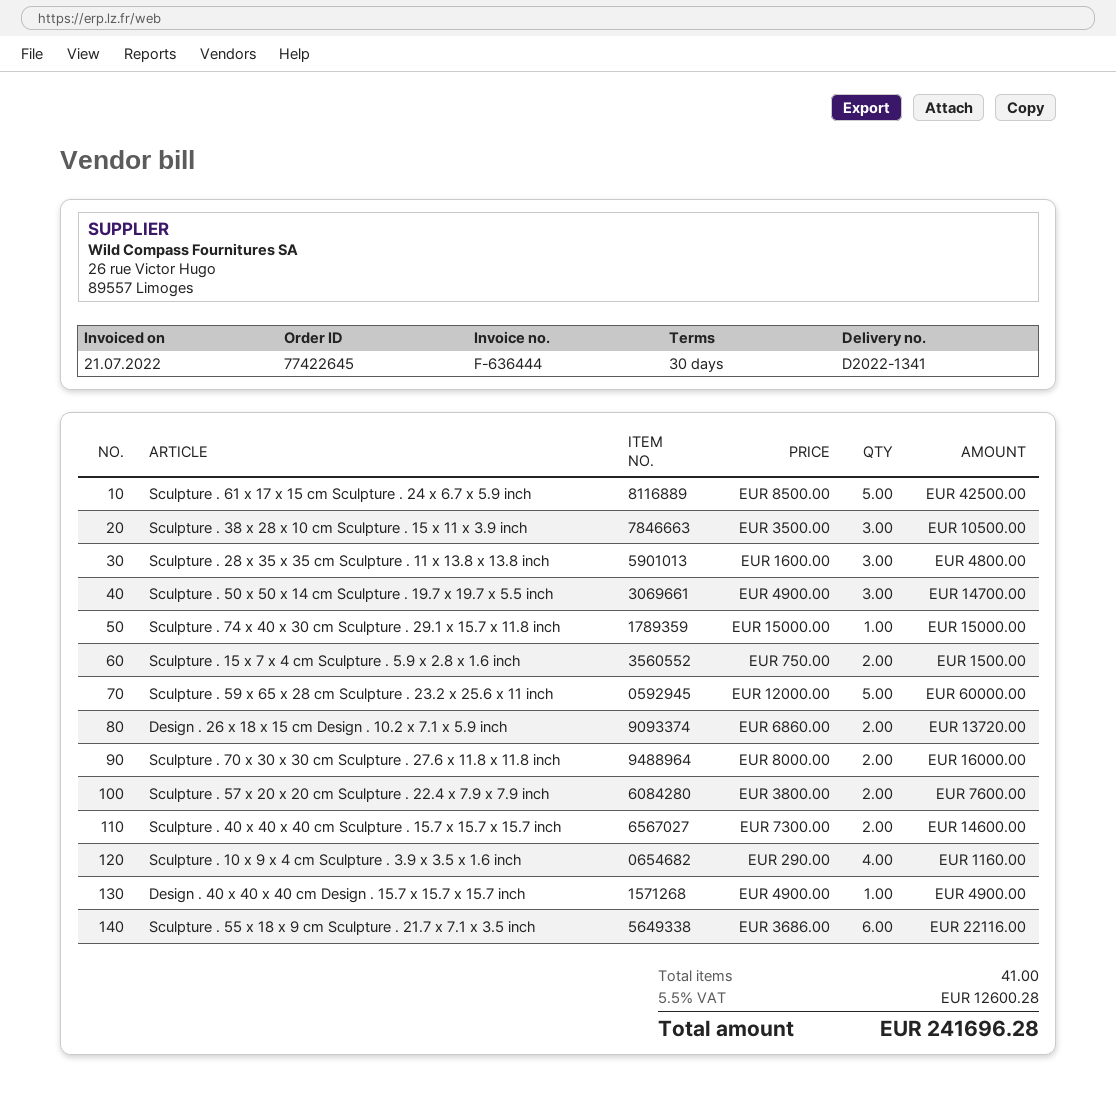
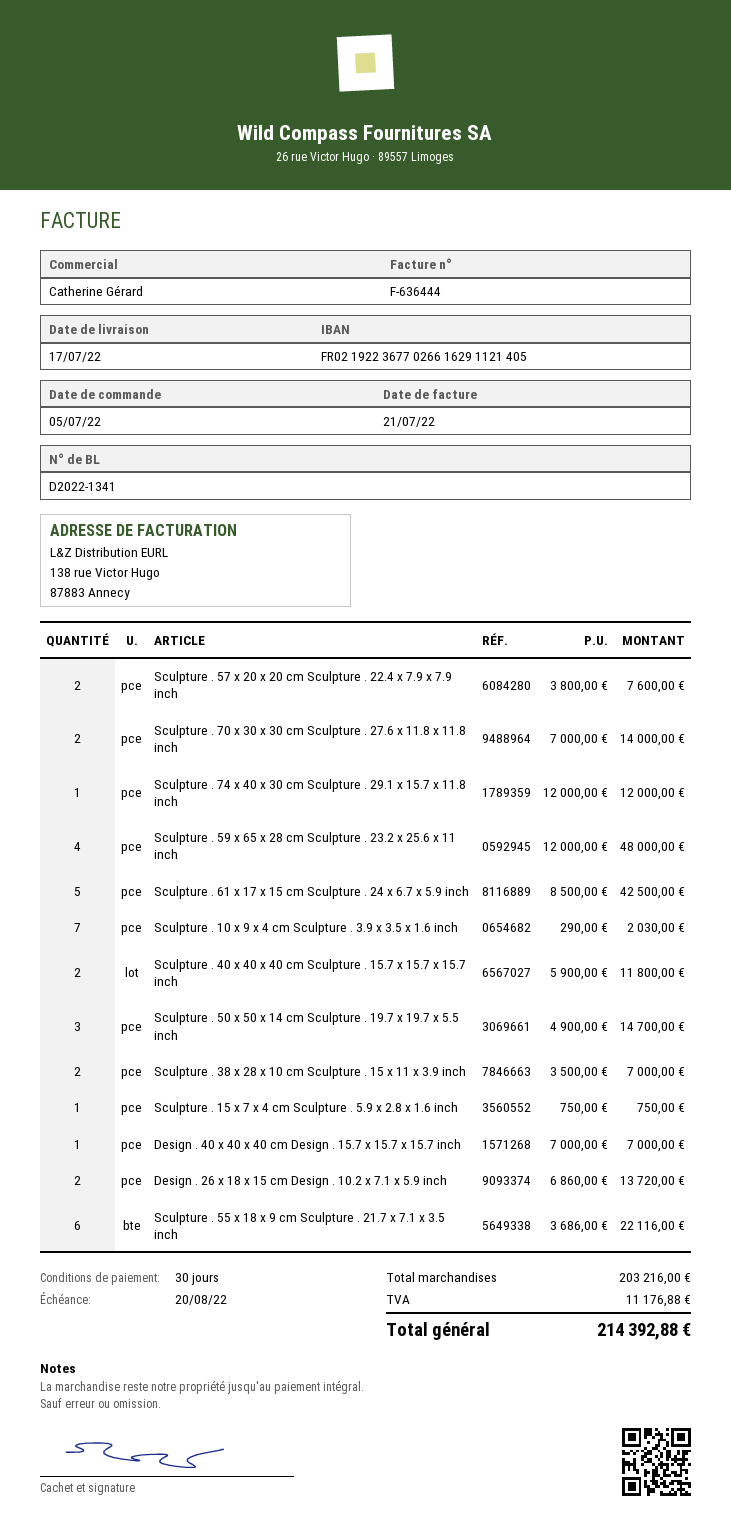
Sculpture . 38 x 28 x 10 cm Sculpture . 15 x 11 x 3.9 inch: 3 x 3500.00 = 10500.00 -> 2 x 3500.00 = 7000.00
Sculpture . 28 x 35 x 35 cm Sculpture . 11 x 13.8 x 13.8 inch: 3 x 1600.00 = 4800.00 -> none
Sculpture . 74 x 40 x 30 cm Sculpture . 29.1 x 15.7 x 11.8 inch: 1 x 15000.00 = 15000.00 -> 1 x 12000.00 = 12000.00
Sculpture . 15 x 7 x 4 cm Sculpture . 5.9 x 2.8 x 1.6 inch: 2 x 750.00 = 1500.00 -> 1 x 750.00 = 750.00
Sculpture . 59 x 65 x 28 cm Sculpture . 23.2 x 25.6 x 11 inch: 5 x 12000.00 = 60000.00 -> 4 x 12000.00 = 48000.00
Sculpture . 70 x 30 x 30 cm Sculpture . 27.6 x 11.8 x 11.8 inch: 2 x 8000.00 = 16000.00 -> 2 x 7000.00 = 14000.00
Sculpture . 40 x 40 x 40 cm Sculpture . 15.7 x 15.7 x 15.7 inch: 2 x 7300.00 = 14600.00 -> 2 x 5900.00 = 11800.00
Sculpture . 10 x 9 x 4 cm Sculpture . 3.9 x 3.5 x 1.6 inch: 4 x 290.00 = 1160.00 -> 7 x 290.00 = 2030.00
Design . 40 x 40 x 40 cm Design . 15.7 x 15.7 x 15.7 inch: 1 x 4900.00 = 4900.00 -> 1 x 7000.00 = 7000.00
tax: 12600.28 -> 11176.88
total: 241696.28 -> 214392.88

